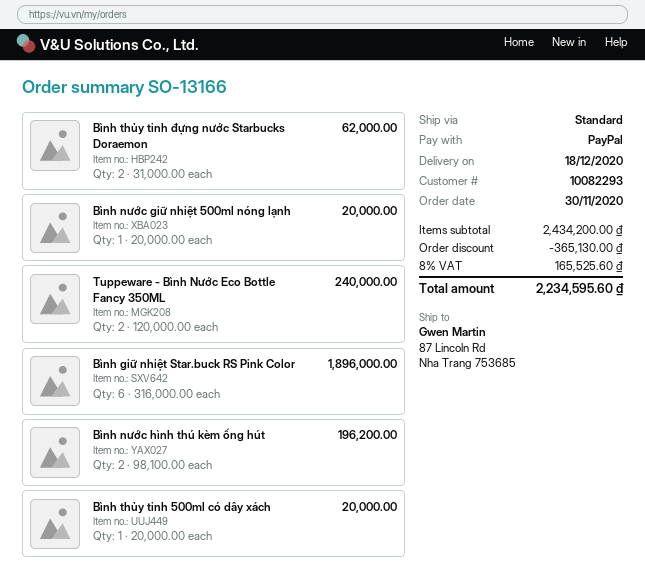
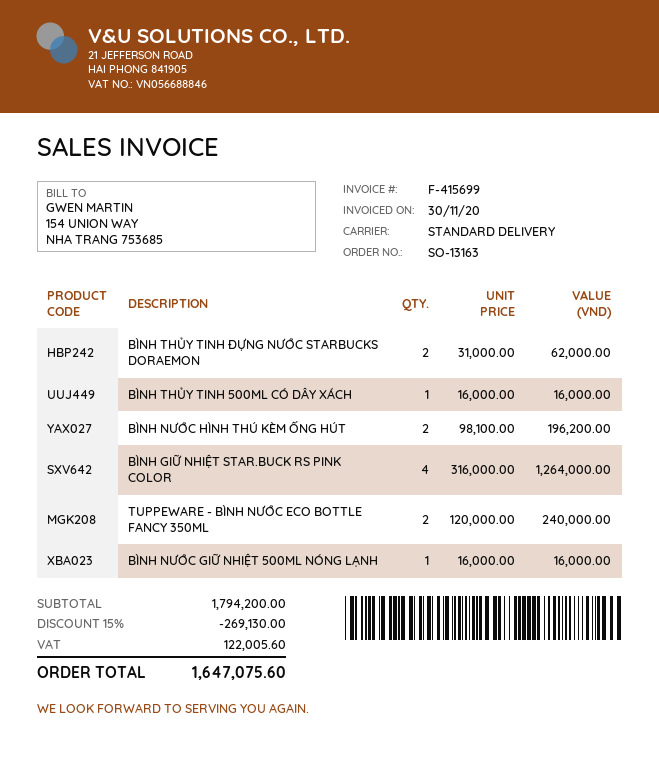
order number: SO-13166 -> SO-13163
Bình nước giữ nhiệt 500ml nóng lạnh: 1 x 20000.00 = 20000.00 -> 1 x 16000.00 = 16000.00
Bình giữ nhiệt Star.buck RS Pink Color: 6 x 316000.00 = 1896000.00 -> 4 x 316000.00 = 1264000.00
Bình thủy tinh 500ml có dây xách: 1 x 20000.00 = 20000.00 -> 1 x 16000.00 = 16000.00
subtotal: 2434200.00 -> 1794200.00
discount: 365130.00 -> 269130.00
tax: 165525.60 -> 122005.60
total: 2234595.60 -> 1647075.60

